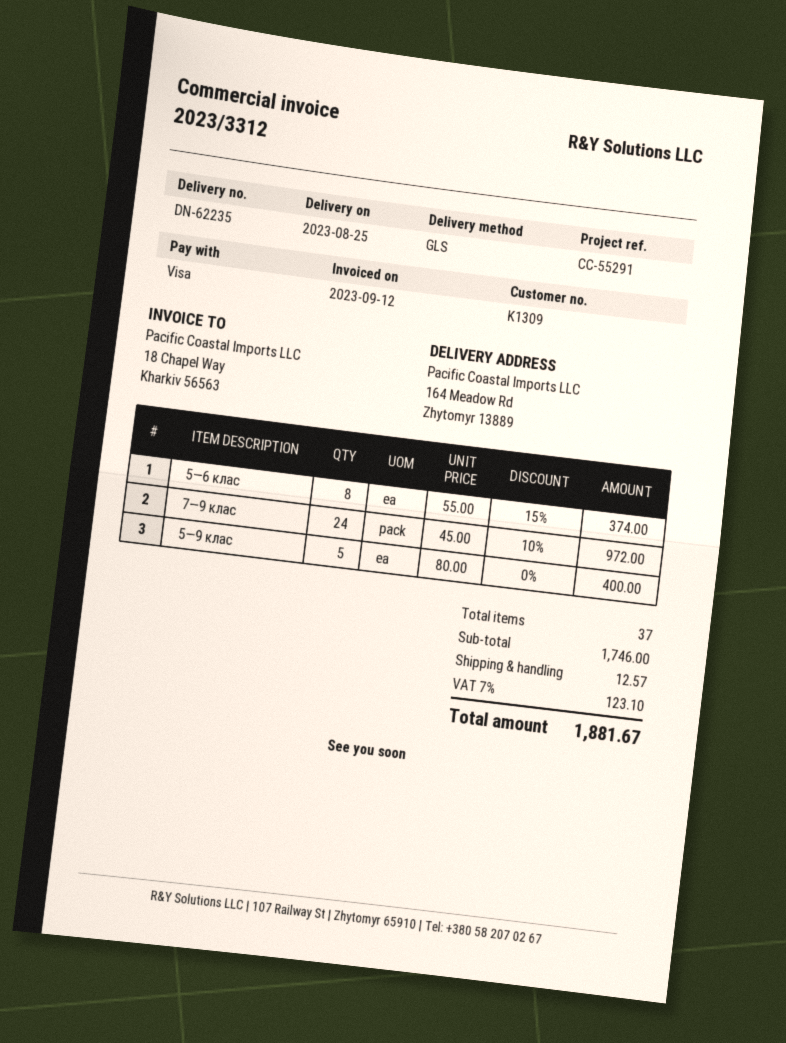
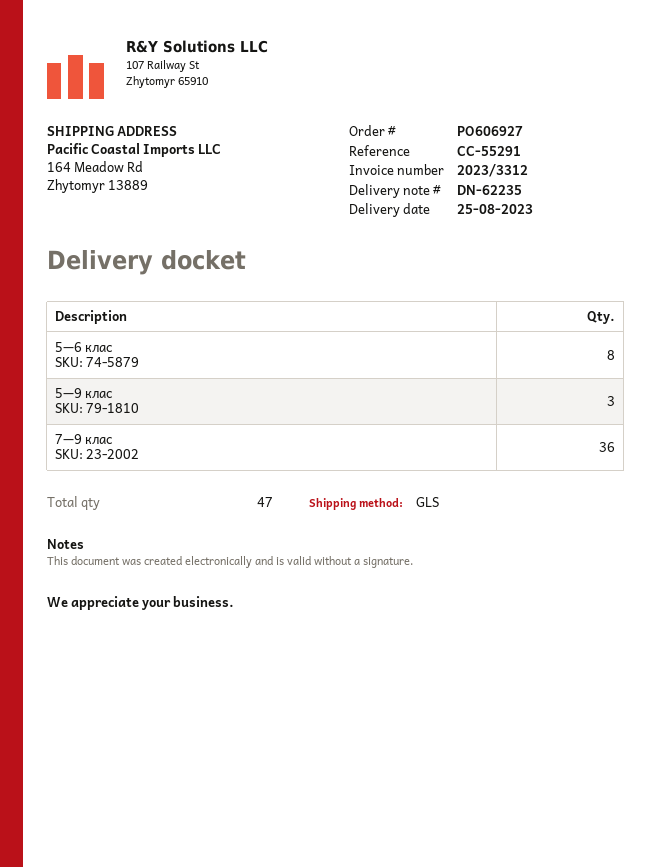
7—9 клас: 24 -> 36
5—9 клас: 5 -> 3
total quantity: 37 -> 47

